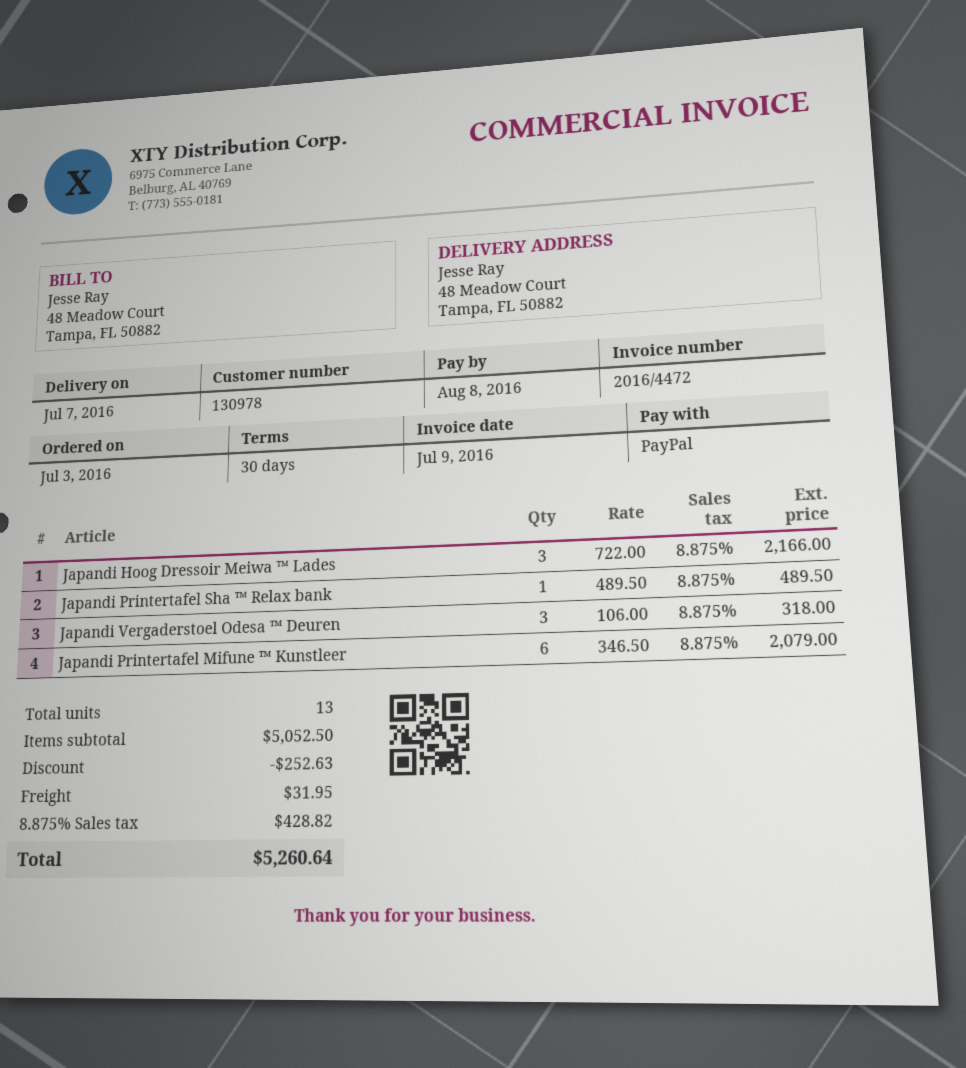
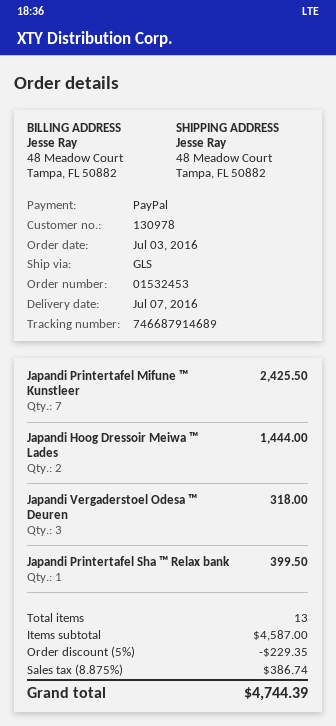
Japandi Hoog Dressoir Meiwa ™ Lades: 3 for 2166.00 -> 2 for 1444.00
Japandi Printertafel Sha ™ Relax bank: 1 for 489.50 -> 1 for 399.50
Japandi Printertafel Mifune ™ Kunstleer: 6 for 2079.00 -> 7 for 2425.50
subtotal: 5052.50 -> 4587.00
discount: 252.63 -> 229.35
shipping: 31.95 -> none
tax: 8.875% = 428.82 -> 8.875% = 386.74
total: 5260.64 -> 4744.39

